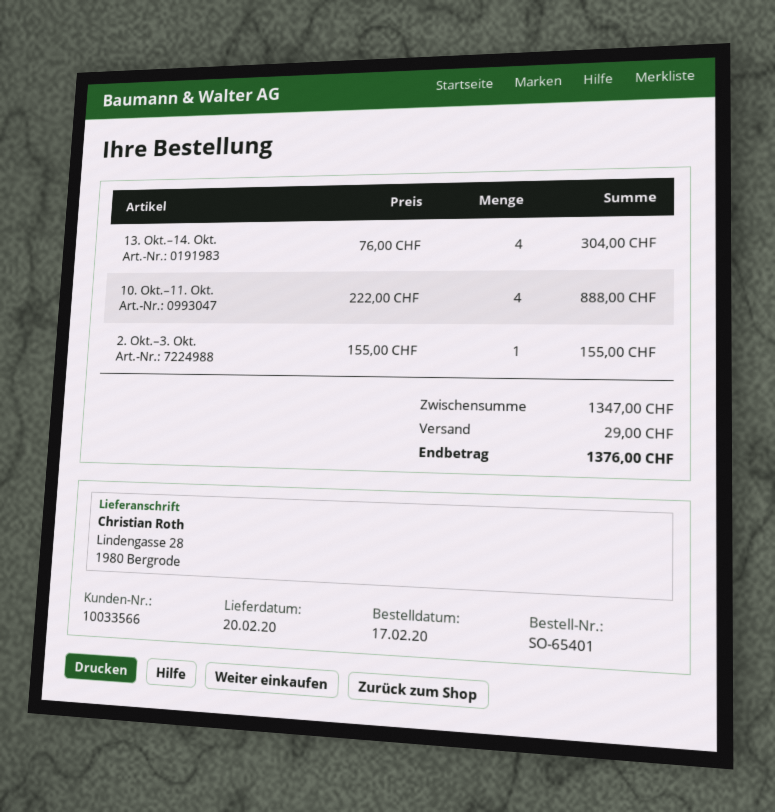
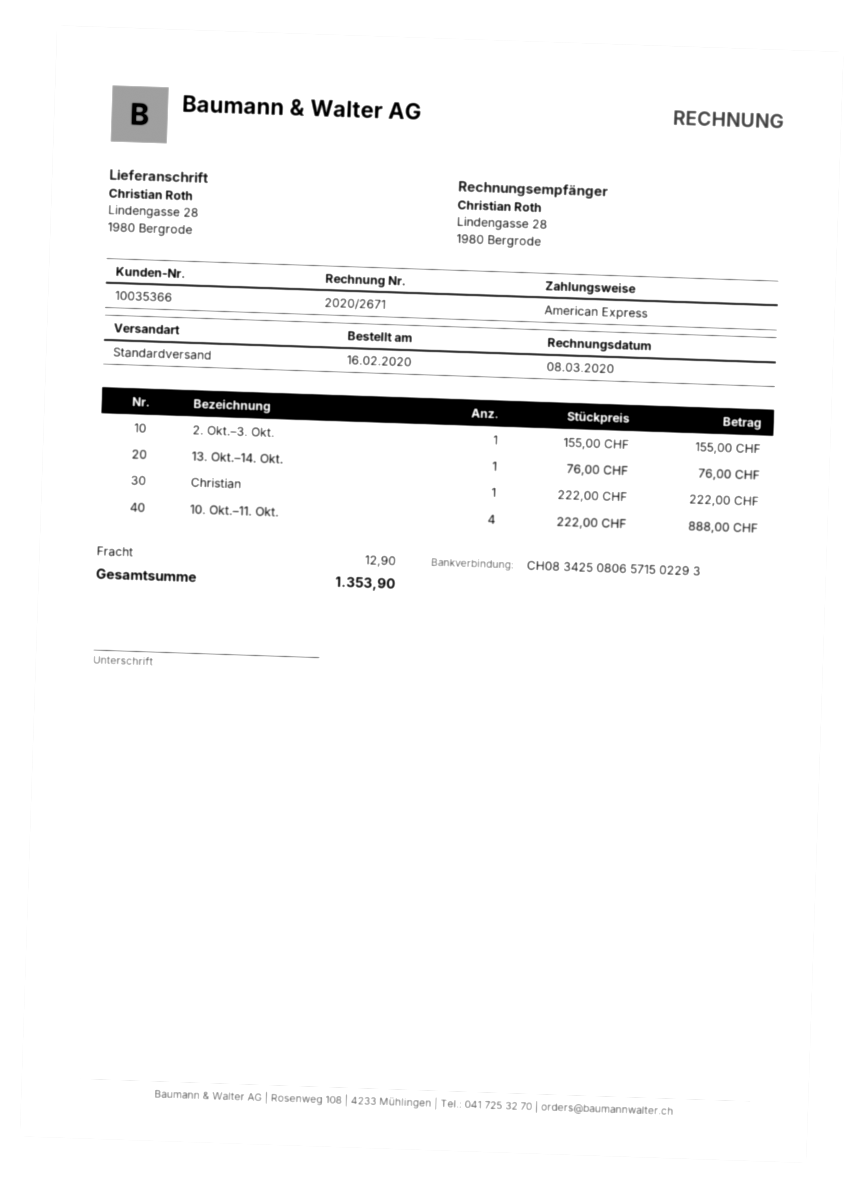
order date: 2020-02-17 -> 2020-02-16
customer number: 10033566 -> 10035366
13. Okt.–14. Okt.: 4 x 76.00 = 304.00 -> 1 x 76.00 = 76.00
Christian: none -> 1 x 222.00 = 222.00
shipping: 29.00 -> 12.90
total: 1376.00 -> 1353.90

